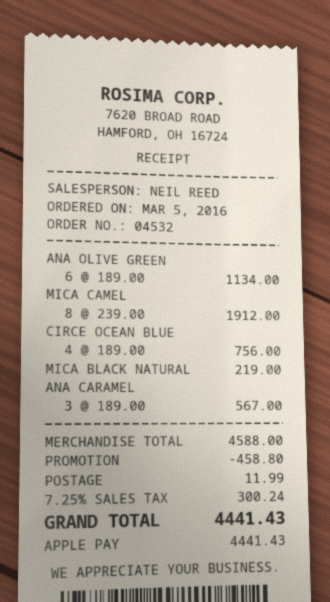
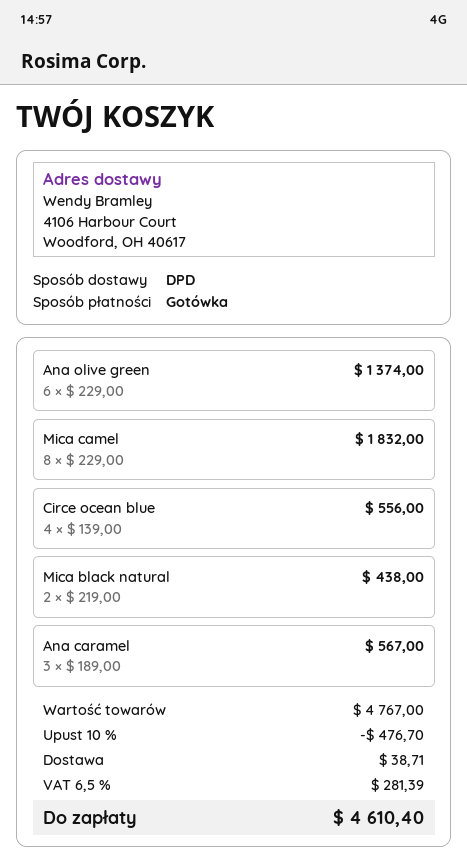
payment method: Apple Pay -> cash
ANA OLIVE GREEN: 6 x 189.00 = 1134.00 -> 6 x 229.00 = 1374.00
MICA CAMEL: 8 x 239.00 = 1912.00 -> 8 x 229.00 = 1832.00
CIRCE OCEAN BLUE: 4 x 189.00 = 756.00 -> 4 x 139.00 = 556.00
MICA BLACK NATURAL: 1 x 219.00 = 219.00 -> 2 x 219.00 = 438.00
subtotal: 4588.00 -> 4767.00
discount: 458.80 -> 476.70
shipping: 11.99 -> 38.71
tax: 7.25% = 300.24 -> 6.5% = 281.39
total: 4441.43 -> 4610.40

